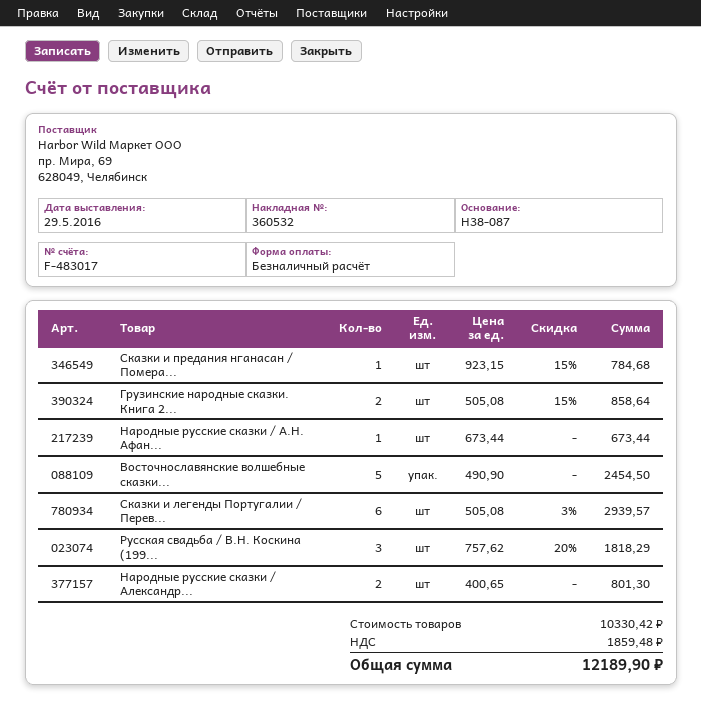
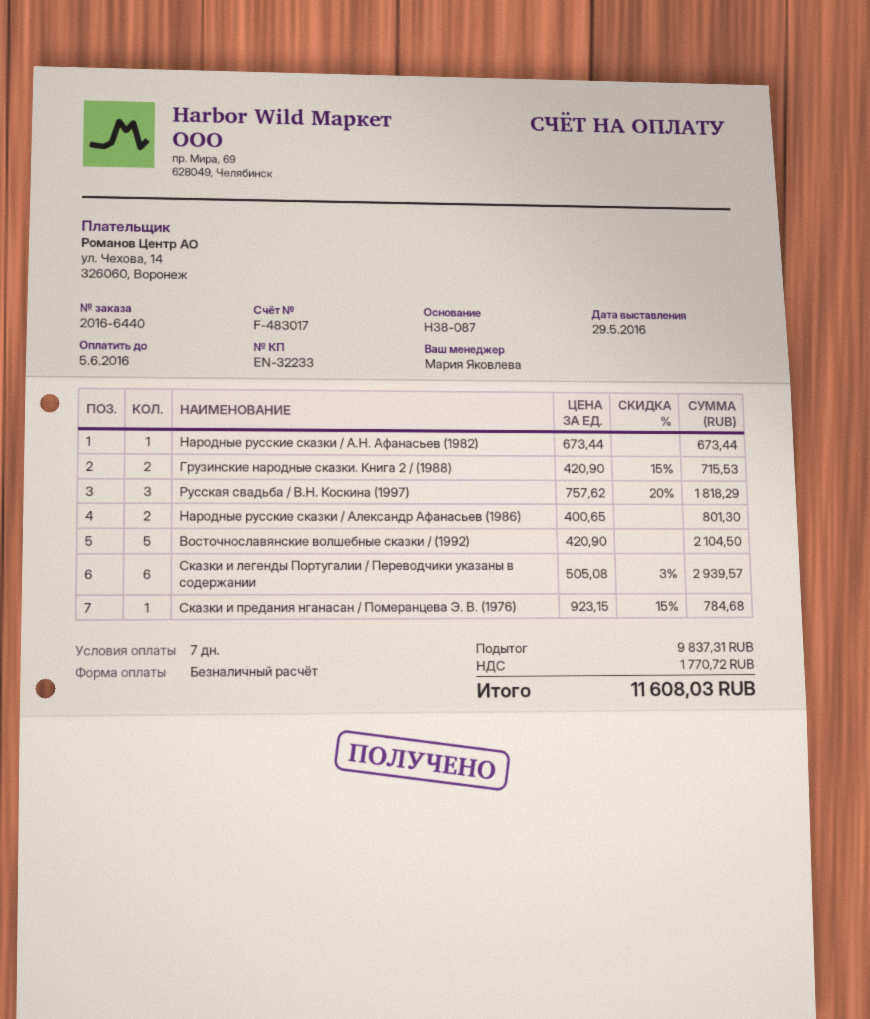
Грузинские народные сказки. Книга 2...: 2 x 505.08 - 15% = 858.64 -> 2 x 420.90 - 15% = 715.53
Восточнославянские волшебные сказки...: 5 x 490.90 = 2454.50 -> 5 x 420.90 = 2104.50
subtotal: 10330.42 -> 9837.31
tax: 1859.48 -> 1770.72
total: 12189.90 -> 11608.03

